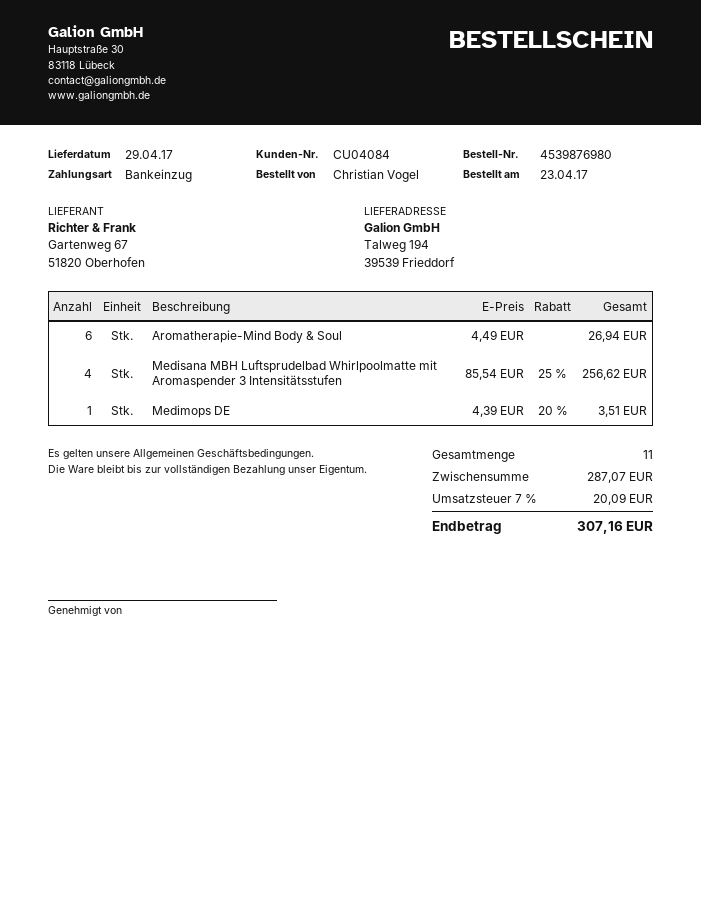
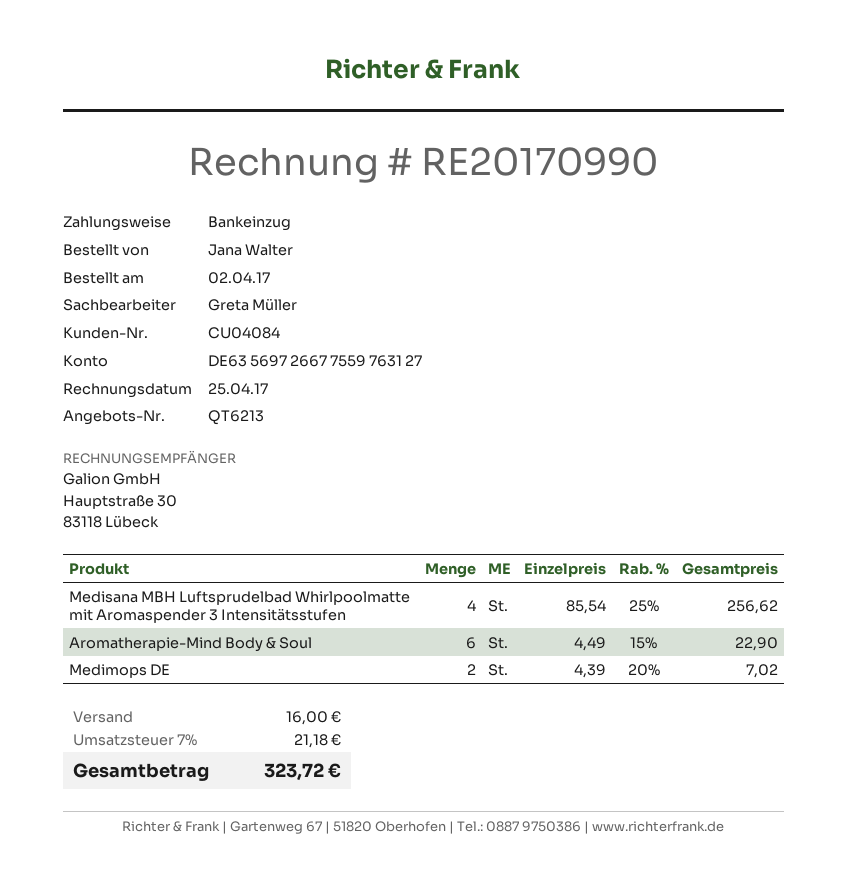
order date: 2017-04-23 -> 2017-04-02
ordered by: Christian Vogel -> Jana Walter
Aromatherapie-Mind Body & Soul: 6 x 4.49 = 26.94 -> 6 x 4.49 - 15% = 22.90
Medimops DE: 1 x 4.39 - 20% = 3.51 -> 2 x 4.39 - 20% = 7.02
shipping: none -> 16.00
tax: 7% = 20.09 -> 7% = 21.18
total: 307.16 -> 323.72

